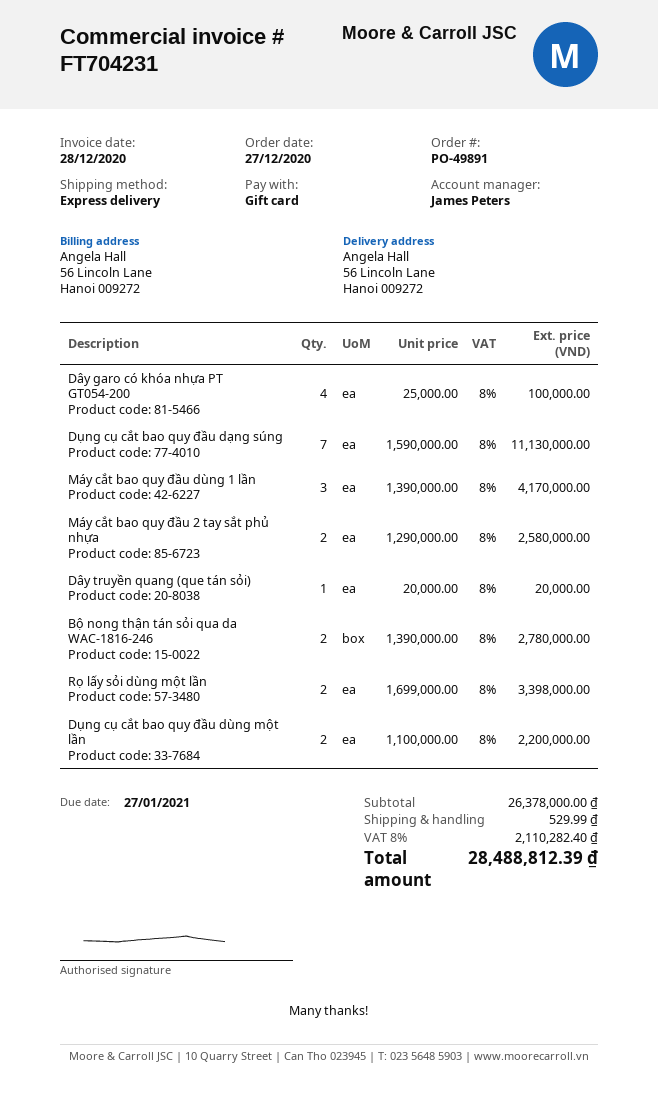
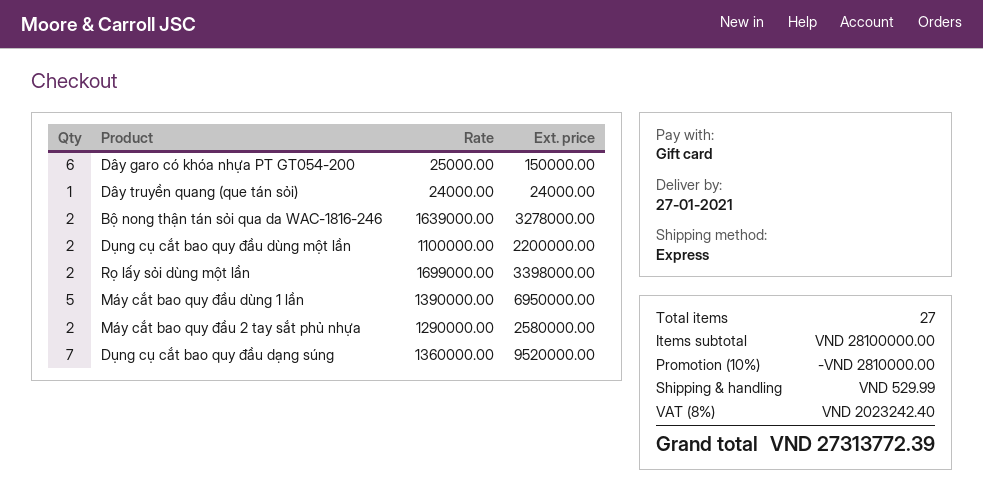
Dây garo có khóa nhựa PT GT054-200: 4 x 25000.00 = 100000.00 -> 6 x 25000.00 = 150000.00
Dụng cụ cắt bao quy đầu dạng súng: 7 x 1590000.00 = 11130000.00 -> 7 x 1360000.00 = 9520000.00
Máy cắt bao quy đầu dùng 1 lần: 3 x 1390000.00 = 4170000.00 -> 5 x 1390000.00 = 6950000.00
Dây truyền quang (que tán sỏi): 1 x 20000.00 = 20000.00 -> 1 x 24000.00 = 24000.00
Bộ nong thận tán sỏi qua da WAC-1816-246: 2 x 1390000.00 = 2780000.00 -> 2 x 1639000.00 = 3278000.00
subtotal: 26378000.00 -> 28100000.00
discount: none -> 10% = 2810000.00
tax: 8% = 2110282.40 -> 8% = 2023242.40
total: 28488812.39 -> 27313772.39

